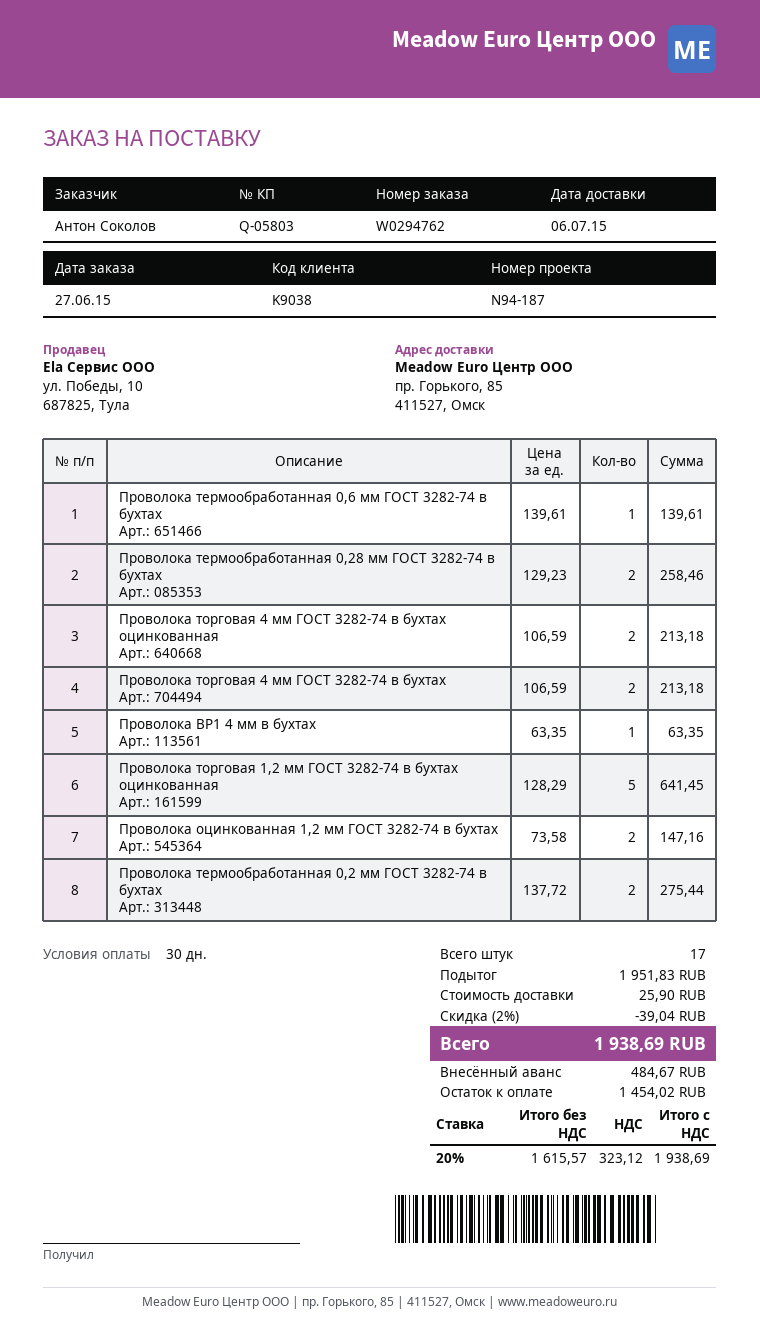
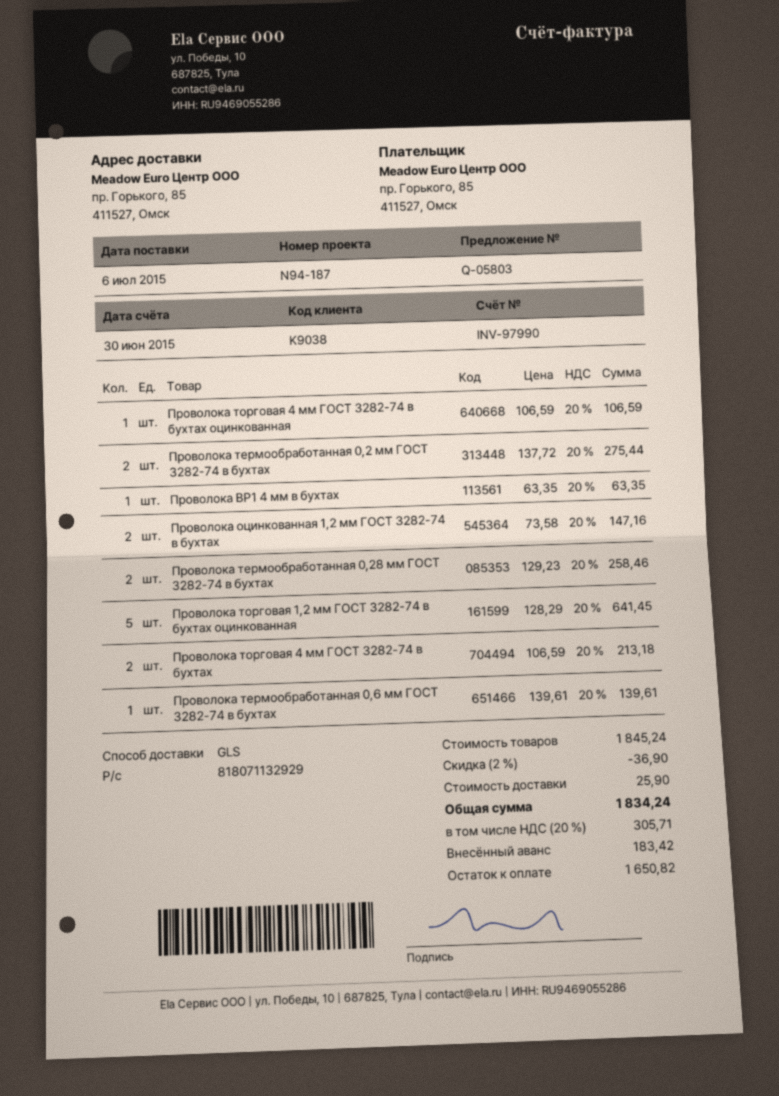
Проволока торговая 4 мм ГОСТ 3282-74 в бухтах оцинкованная: 2 x 106.59 = 213.18 -> 1 x 106.59 = 106.59
subtotal: 1951.83 -> 1845.24
discount: 2% = 39.04 -> 2% = 36.90
tax: 20% = 323.12 -> 20% = 305.71
total: 1938.69 -> 1834.24
deposit: 484.67 -> 183.42
balance: 1454.02 -> 1650.82

